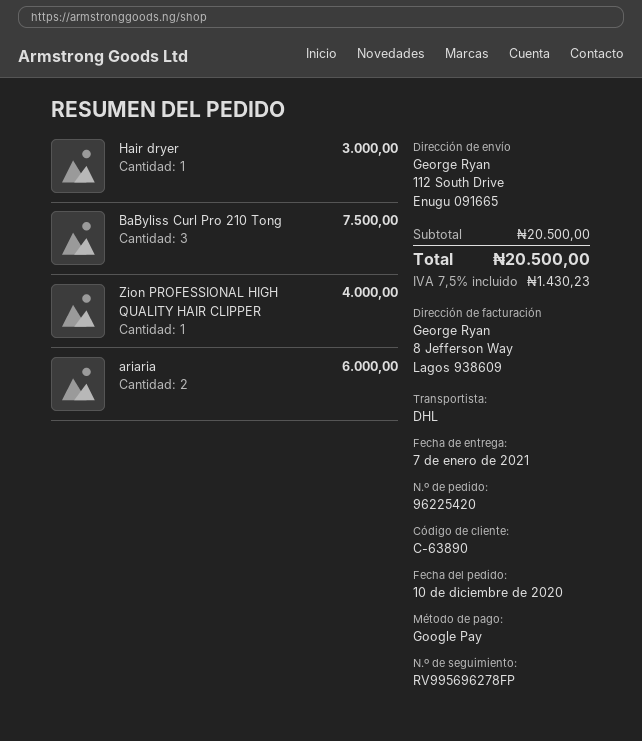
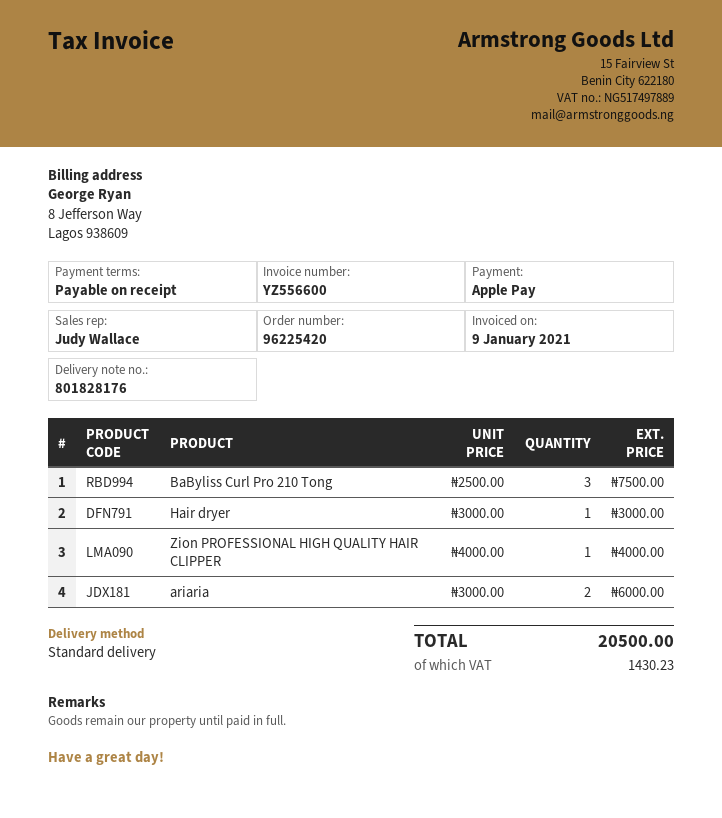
payment method: Google Pay -> Apple Pay
shipping method: DHL -> standard

